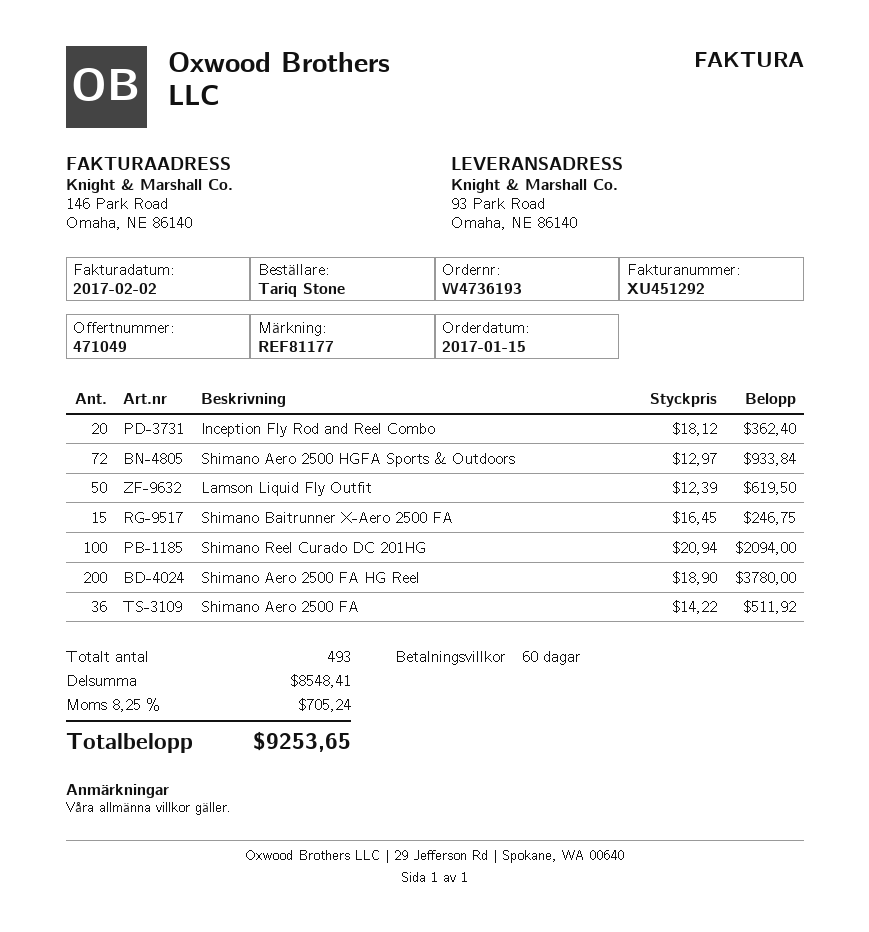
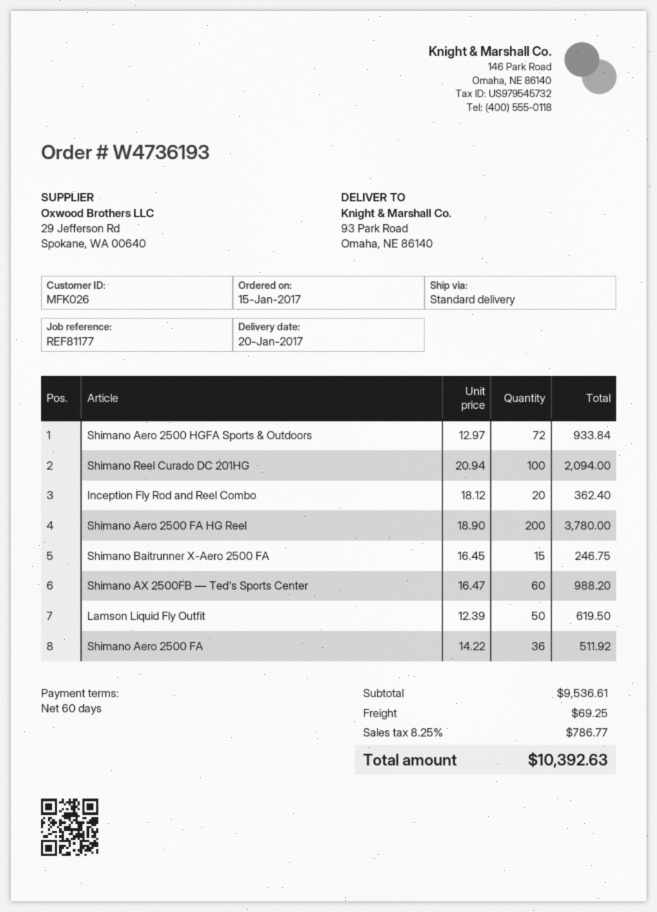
Shimano AX 2500FB — Ted's Sports Center: none -> 60 x 16.47 = 988.20
subtotal: 8548.41 -> 9536.61
shipping: none -> 69.25
tax: 8.25% = 705.24 -> 8.25% = 786.77
total: 9253.65 -> 10392.63

